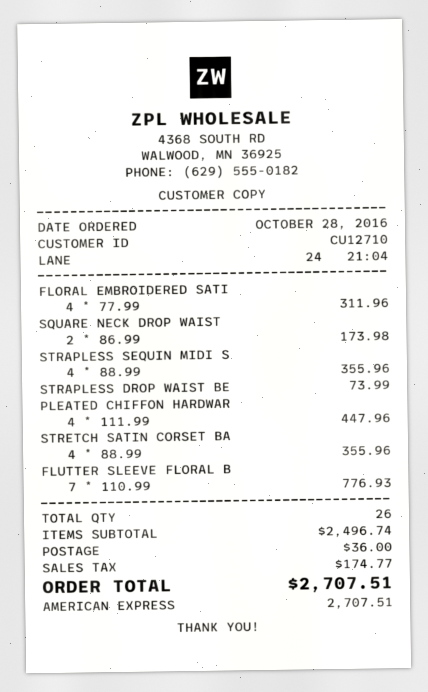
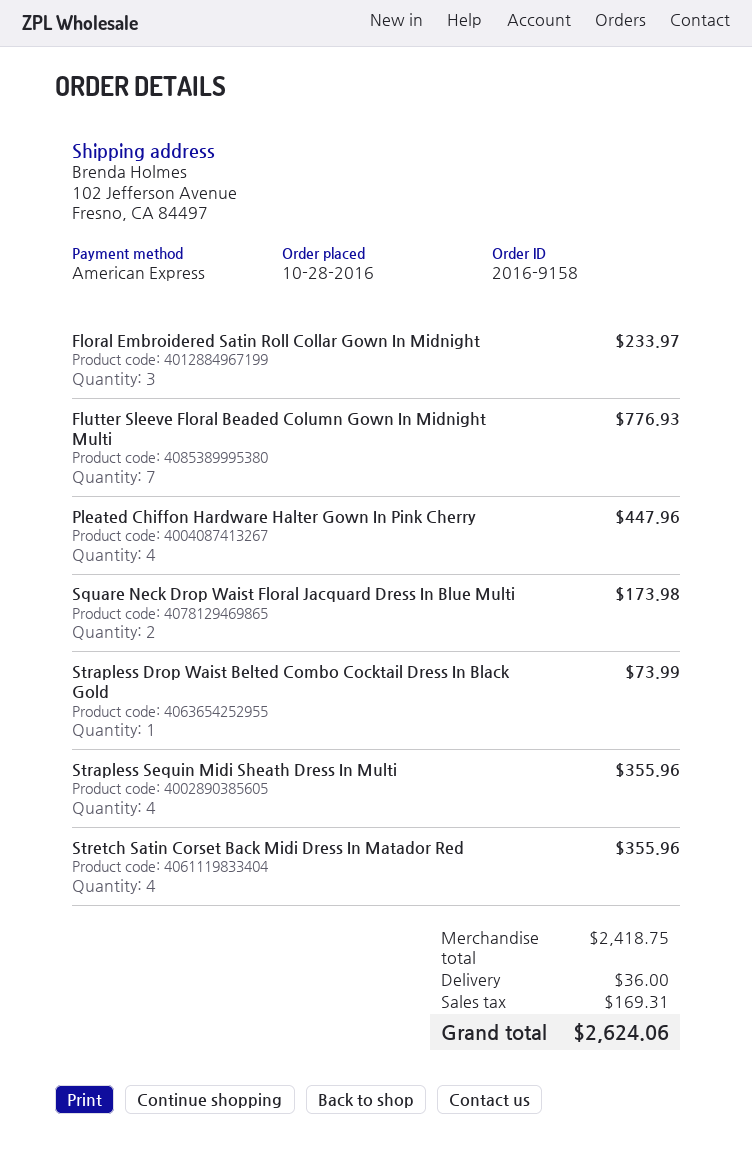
FLORAL EMBROIDERED SATI: 4 for 311.96 -> 3 for 233.97
subtotal: 2496.74 -> 2418.75
tax: 174.77 -> 169.31
total: 2707.51 -> 2624.06

